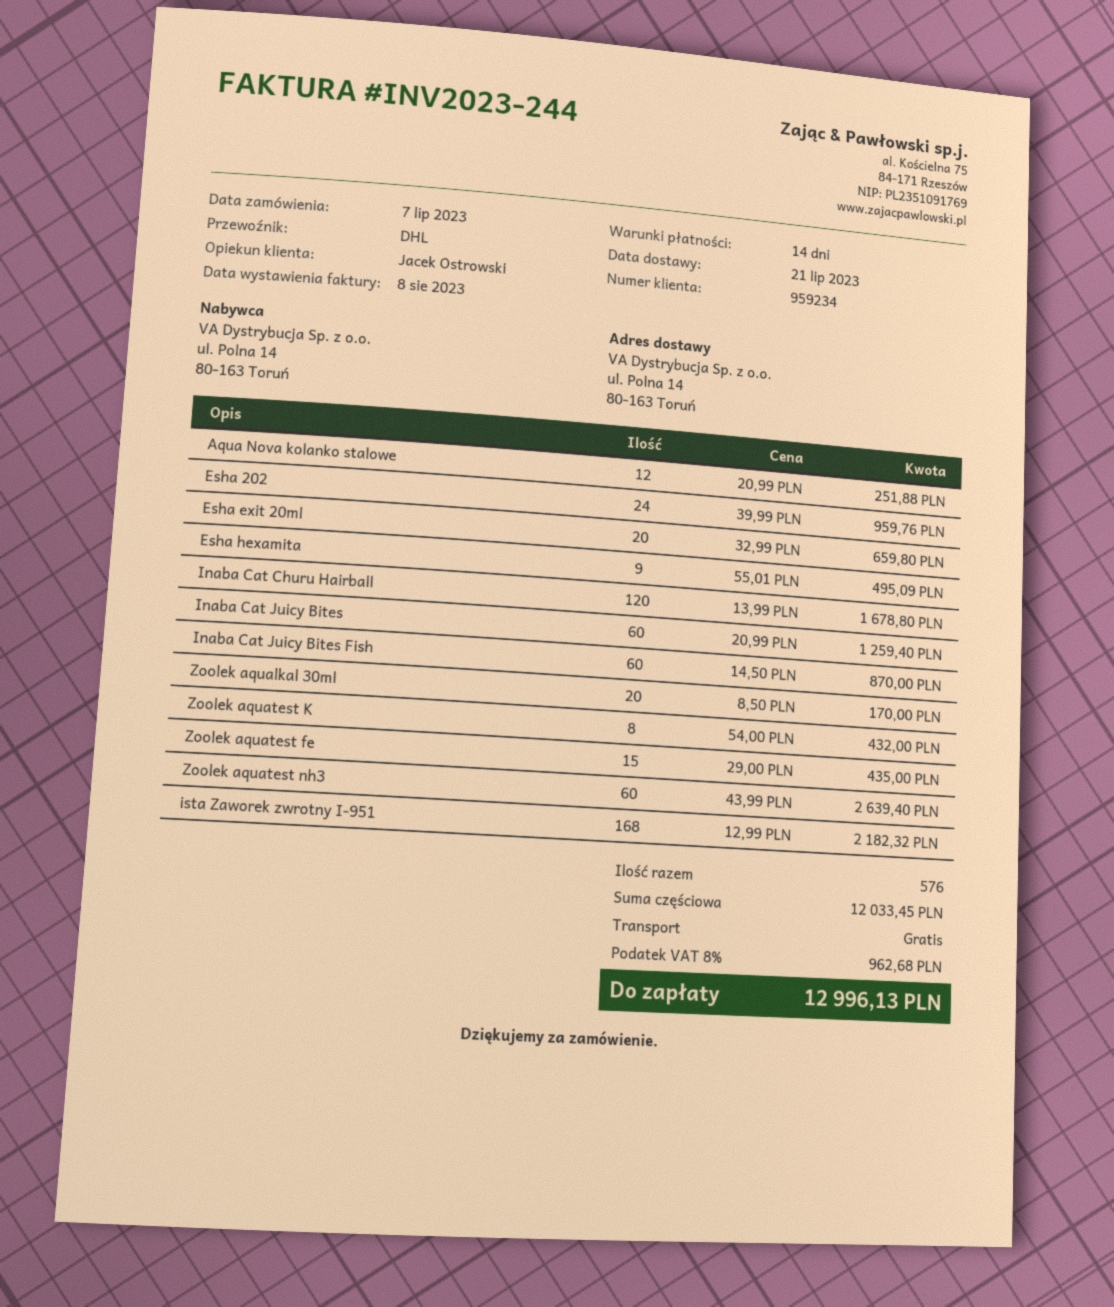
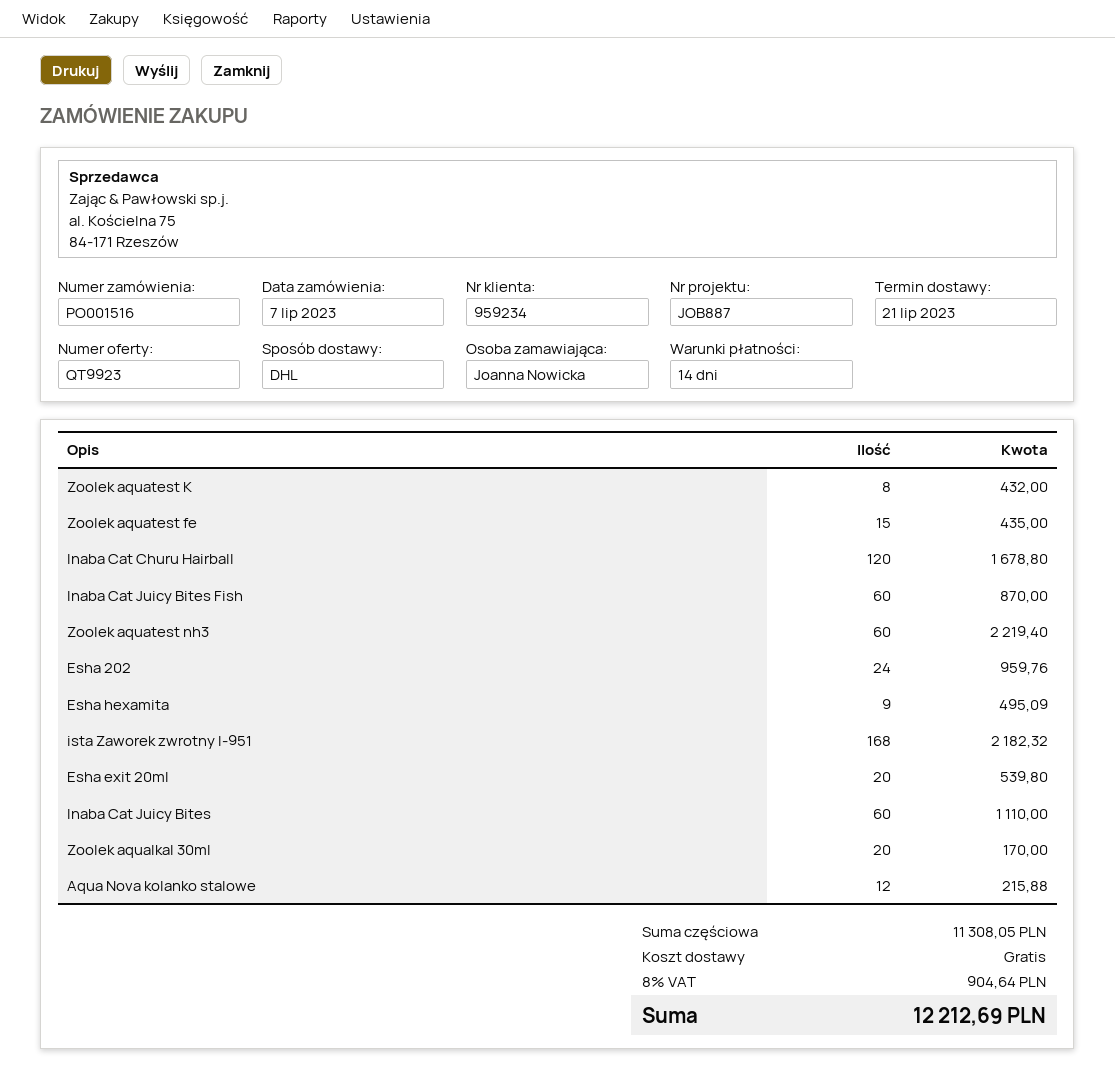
Aqua Nova kolanko stalowe: 12 for 251.88 -> 12 for 215.88
Esha exit 20ml: 20 for 659.80 -> 20 for 539.80
Inaba Cat Juicy Bites: 60 for 1259.40 -> 60 for 1110.00
Zoolek aquatest nh3: 60 for 2639.40 -> 60 for 2219.40
subtotal: 12033.45 -> 11308.05
tax: 8% = 962.68 -> 8% = 904.64
total: 12996.13 -> 12212.69

